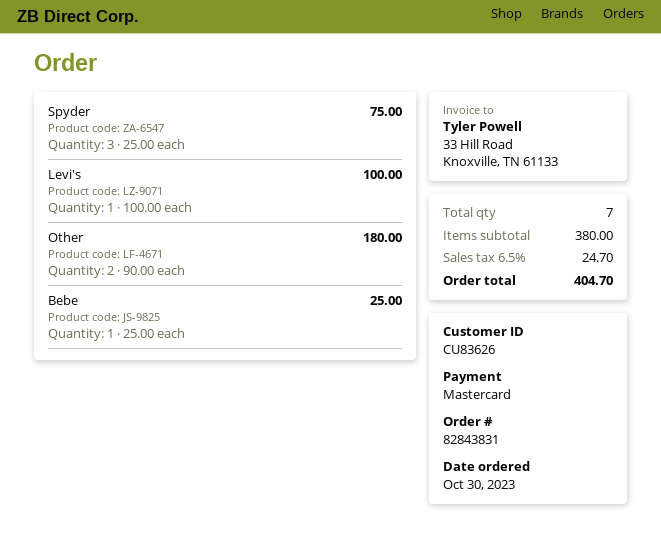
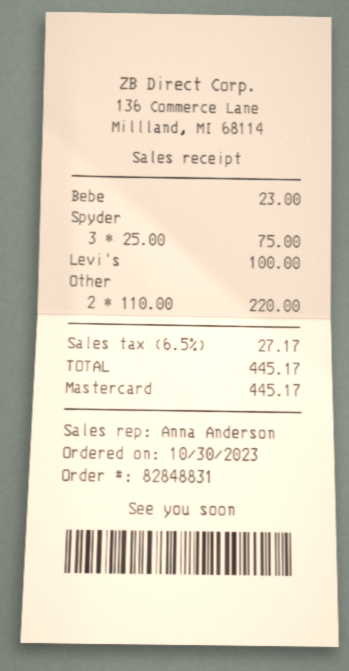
order number: 82843831 -> 82848831
Other: 2 x 90.00 = 180.00 -> 2 x 110.00 = 220.00
Bebe: 1 x 25.00 = 25.00 -> 1 x 23.00 = 23.00
tax: 6.5% = 24.70 -> 6.5% = 27.17
total: 404.70 -> 445.17

